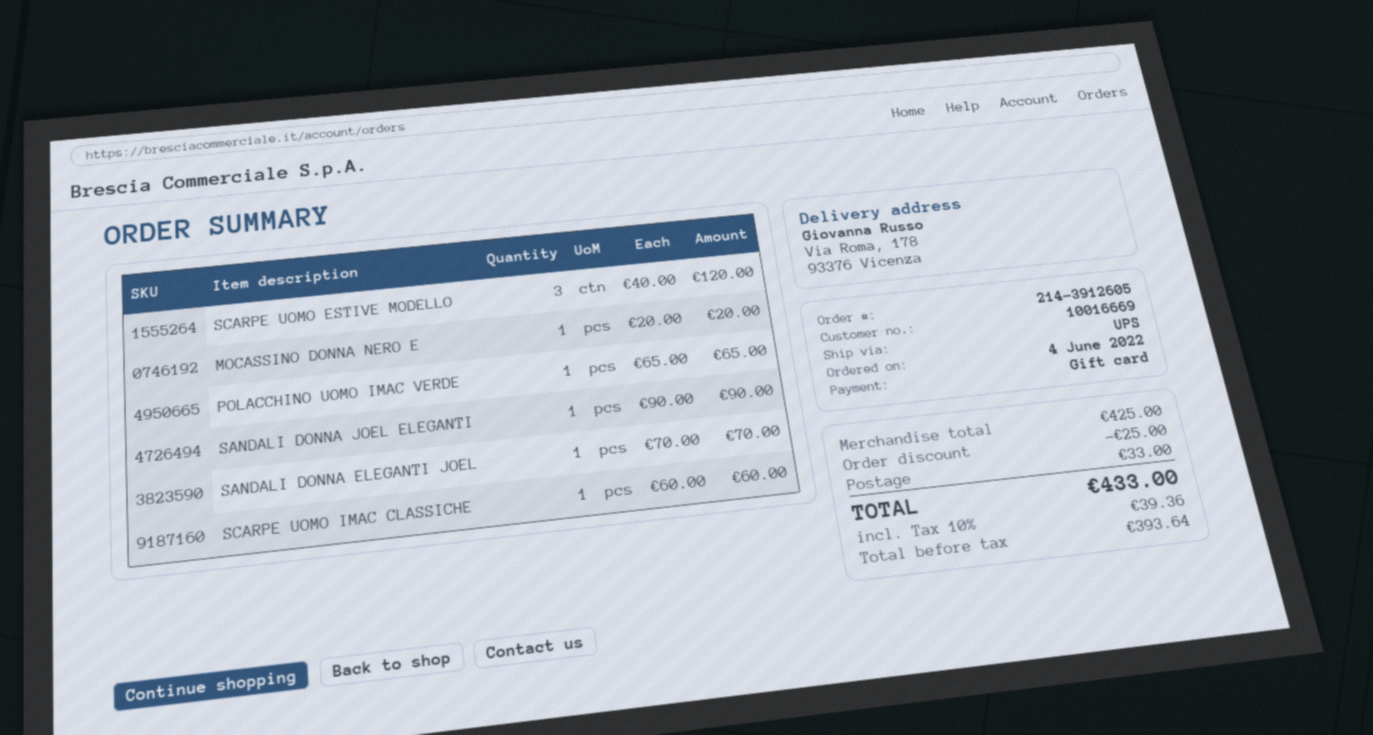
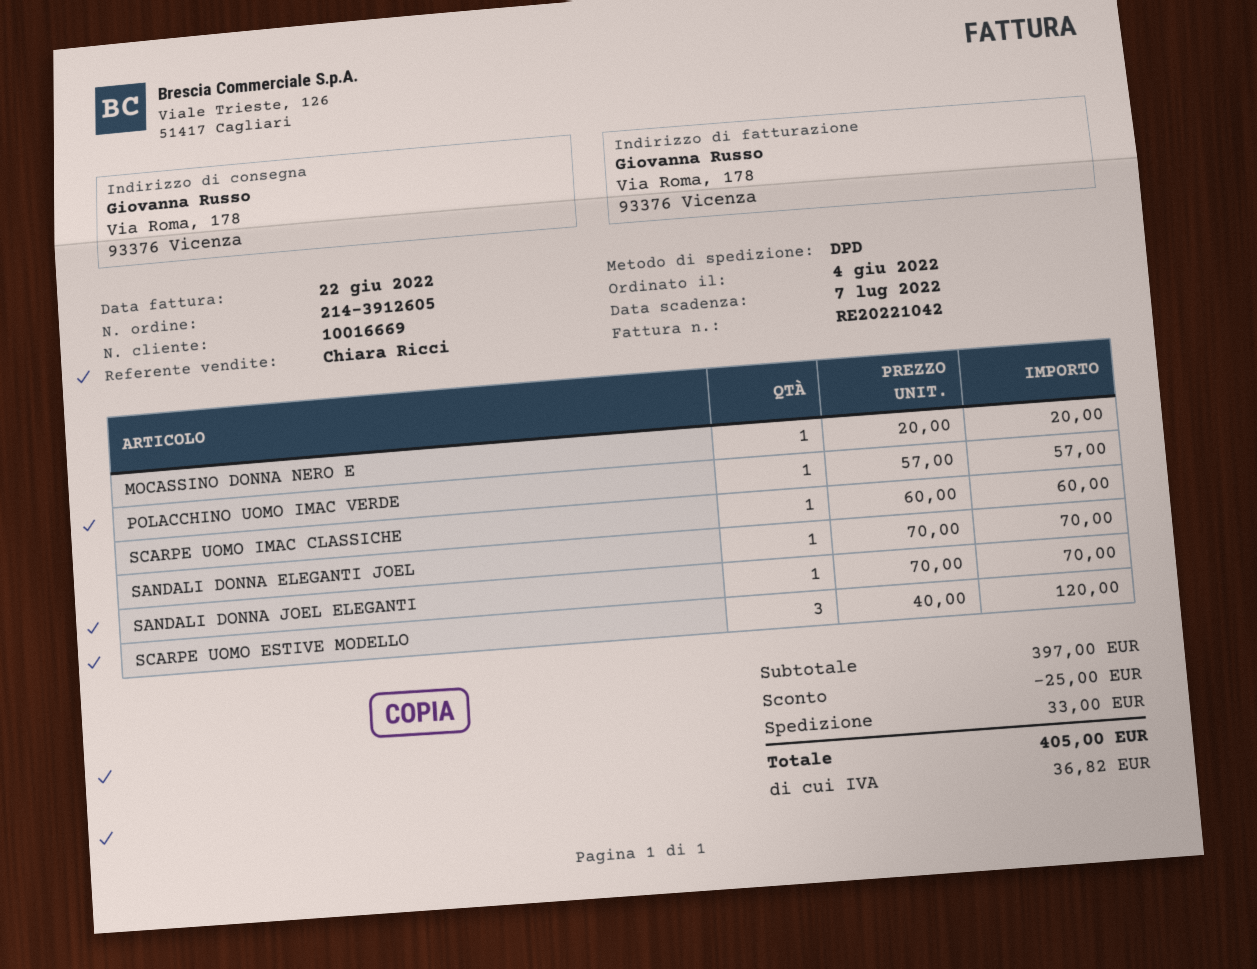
shipping method: UPS -> DPD
POLACCHINO UOMO IMAC VERDE: 1 x 65.00 = 65.00 -> 1 x 57.00 = 57.00
SANDALI DONNA JOEL ELEGANTI: 1 x 90.00 = 90.00 -> 1 x 70.00 = 70.00
subtotal: 425.00 -> 397.00
tax: 39.36 -> 36.82
total: 433.00 -> 405.00

